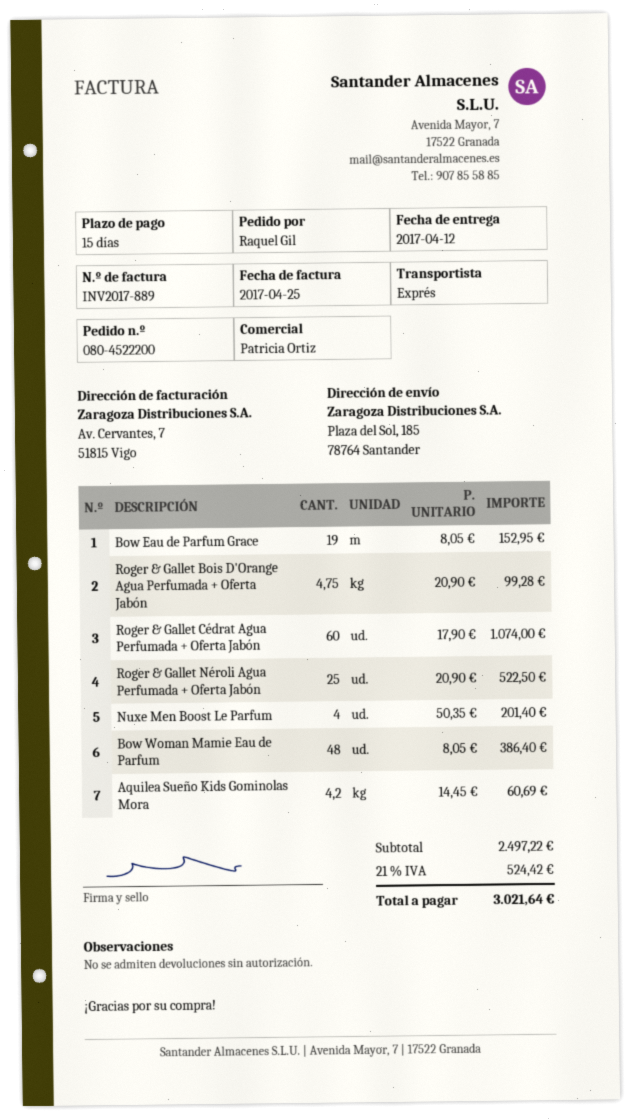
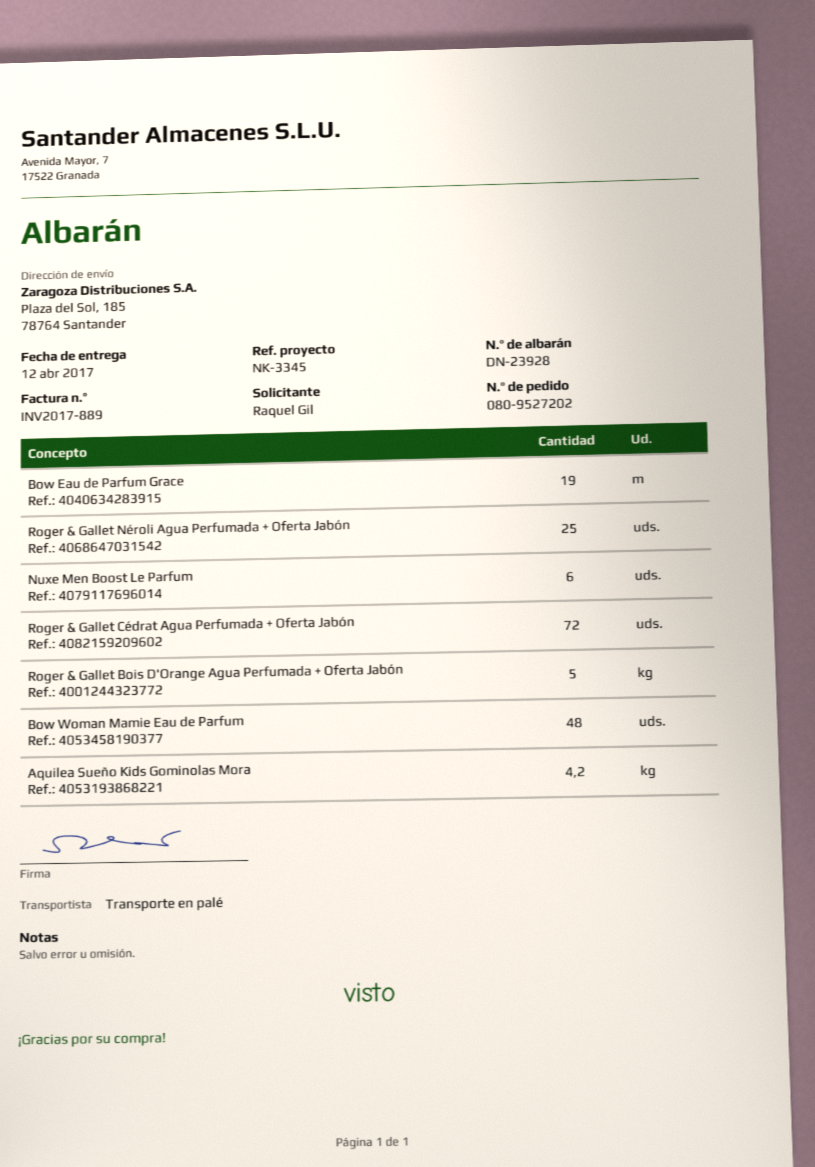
order number: 080-4522200 -> 080-9527202
shipping method: express -> pallet freight
Roger & Gallet Bois D'Orange Agua Perfumada + Oferta Jabón: 4.75 -> 5
Roger & Gallet Cédrat Agua Perfumada + Oferta Jabón: 60 -> 72
Nuxe Men Boost Le Parfum: 4 -> 6

